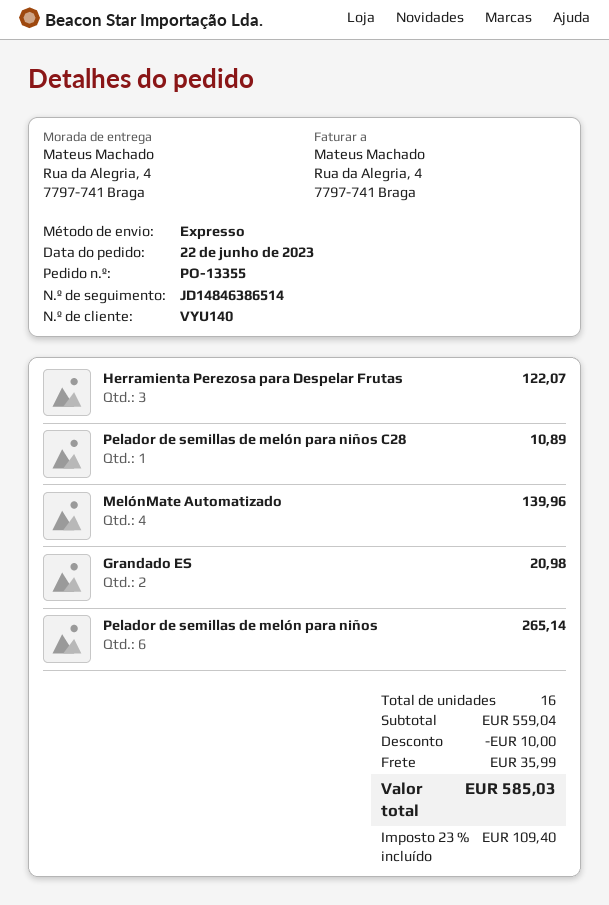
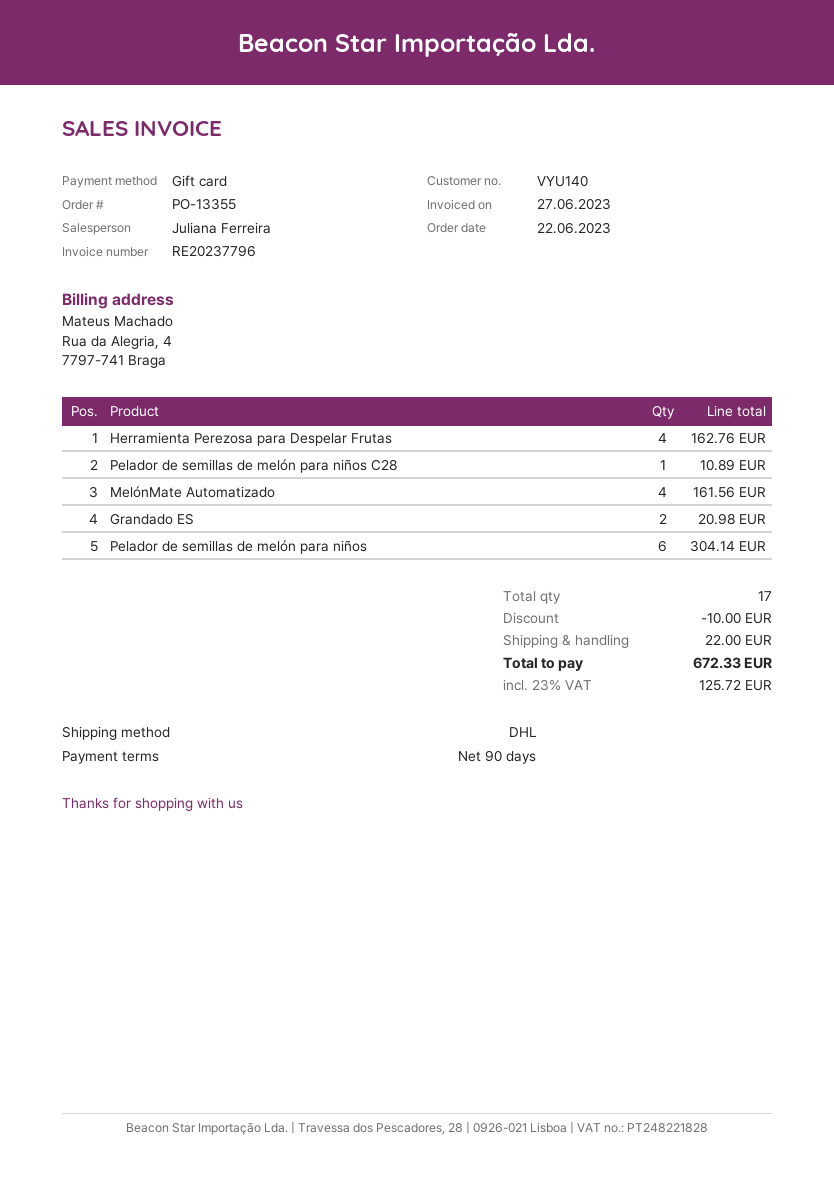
shipping method: express -> DHL
Herramienta Perezosa para Despelar Frutas: 3 for 122.07 -> 4 for 162.76
MelónMate Automatizado: 4 for 139.96 -> 4 for 161.56
Pelador de semillas de melón para niños: 6 for 265.14 -> 6 for 304.14
total quantity: 16 -> 17
shipping: 35.99 -> 22.00
tax: 23% = 109.40 -> 23% = 125.72
total: 585.03 -> 672.33

